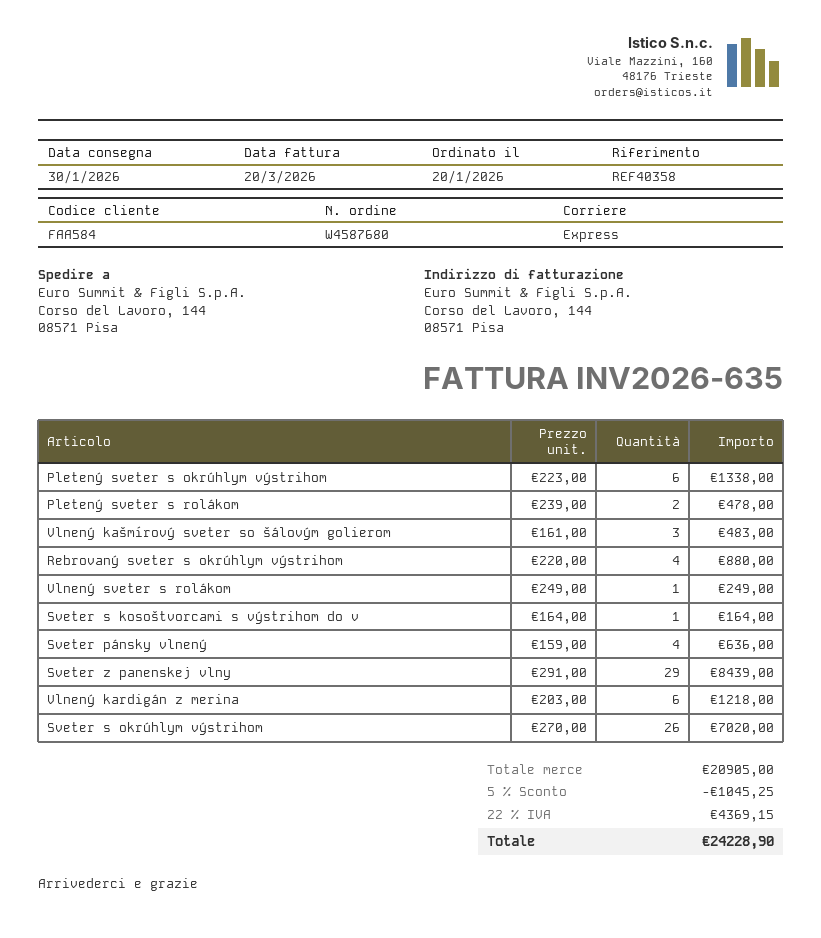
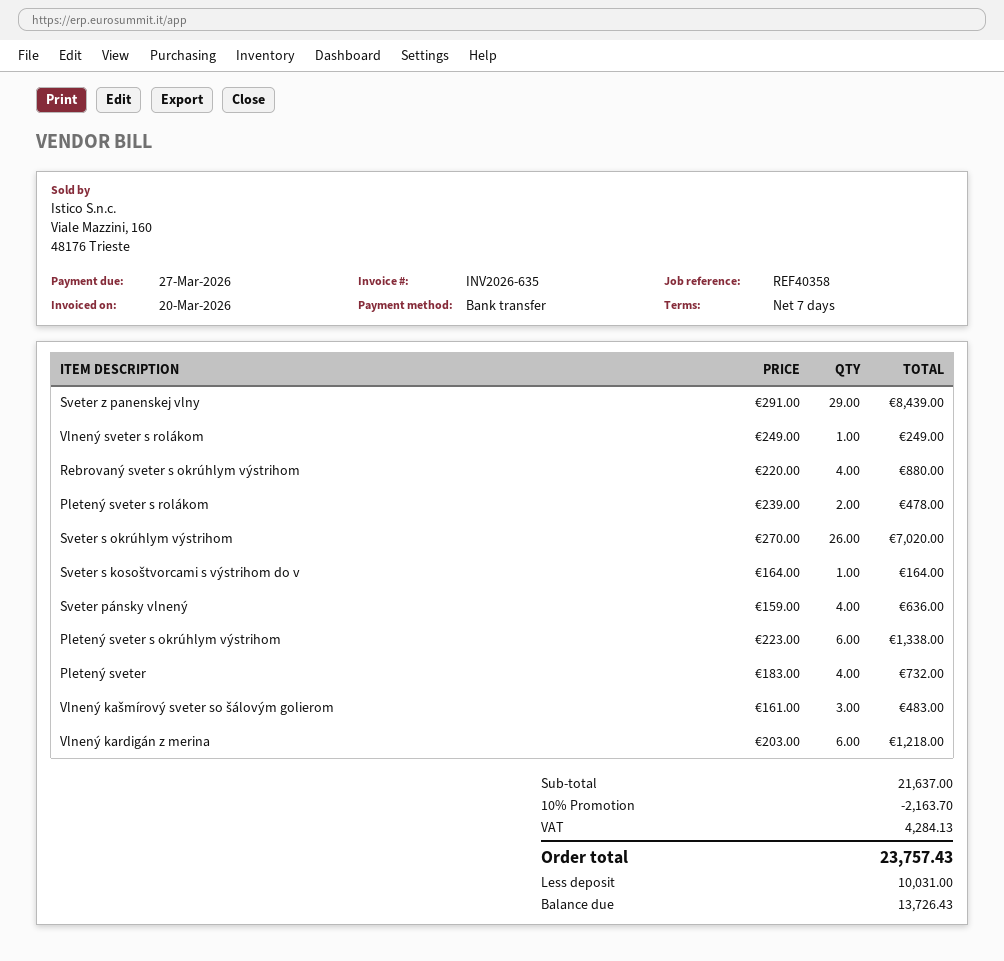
Pletený sveter: none -> 4 x 183.00 = 732.00
subtotal: 20905.00 -> 21637.00
discount: 5% = 1045.25 -> 10% = 2163.70
tax: 4369.15 -> 4284.13
total: 24228.90 -> 23757.43

